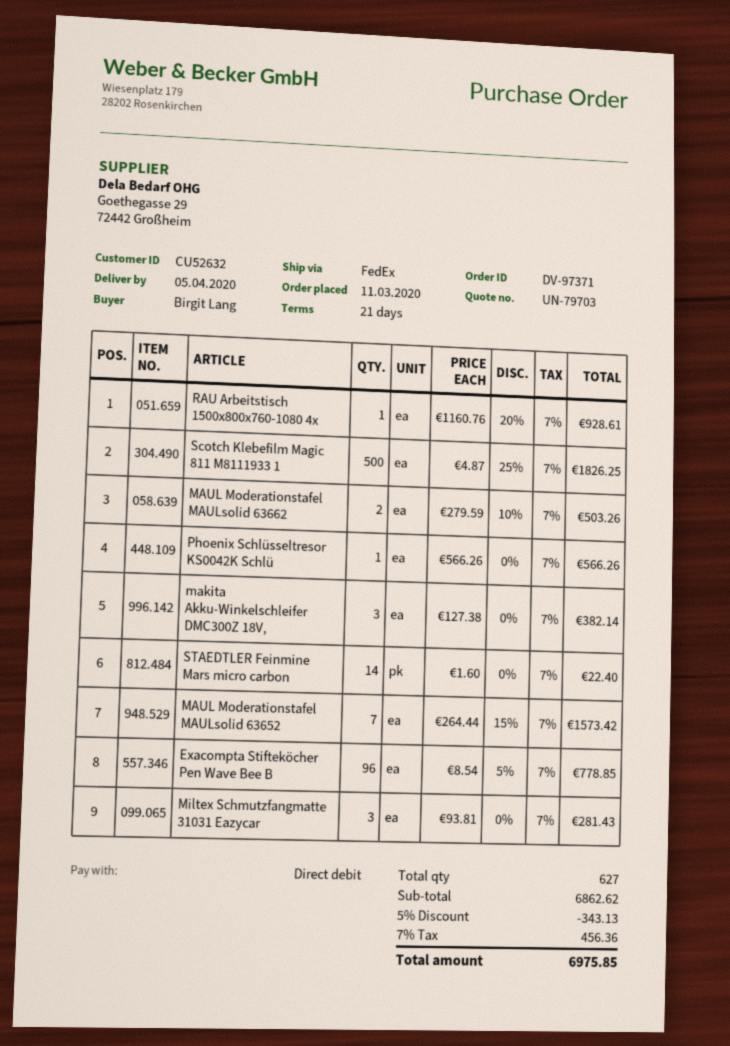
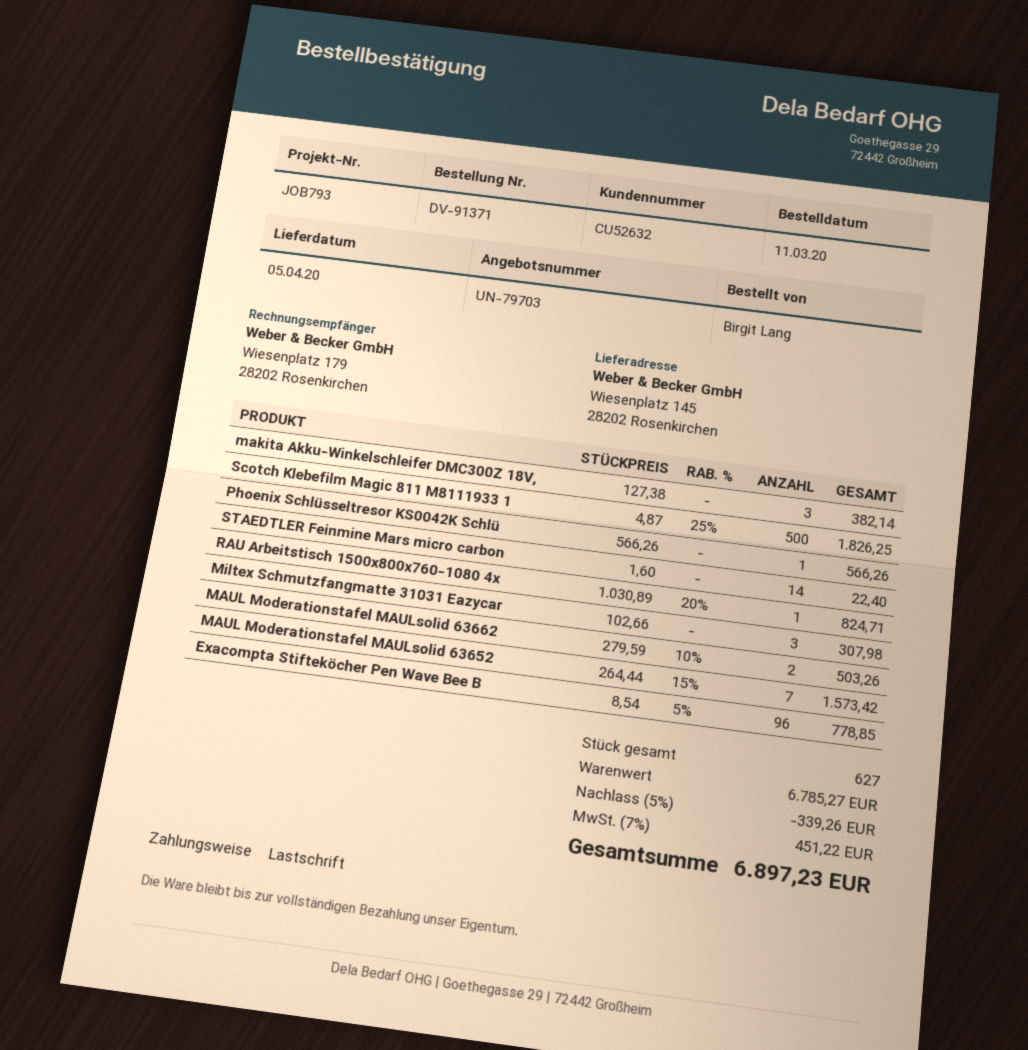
order number: DV-97371 -> DV-91371
RAU Arbeitstisch 1500x800x760-1080 4x: 1 x 1160.76 - 20% = 928.61 -> 1 x 1030.89 - 20% = 824.71
Miltex Schmutzfangmatte 31031 Eazycar: 3 x 93.81 = 281.43 -> 3 x 102.66 = 307.98
subtotal: 6862.62 -> 6785.27
discount: 5% = 343.13 -> 5% = 339.26
tax: 7% = 456.36 -> 7% = 451.22
total: 6975.85 -> 6897.23

